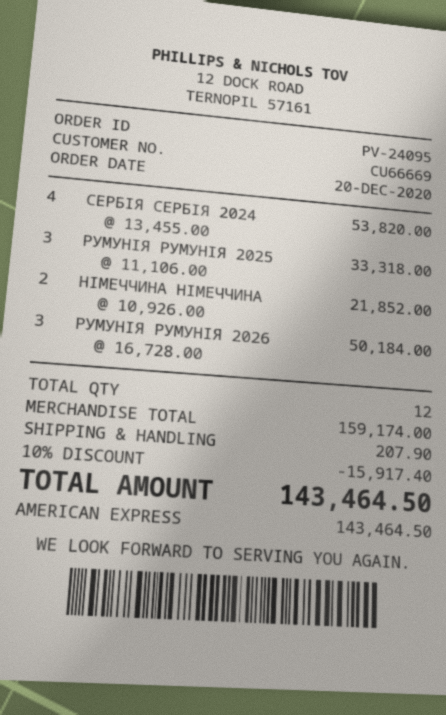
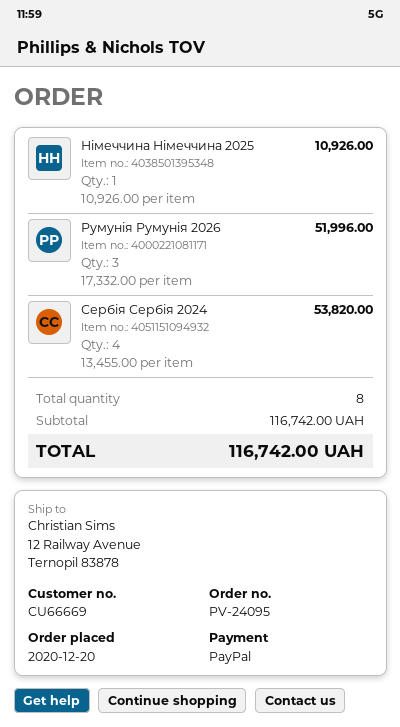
payment method: American Express -> PayPal
РУМУНІЯ РУМУНІЯ 2025: 3 x 11106.00 = 33318.00 -> none
НІМЕЧЧИНА НІМЕЧЧИНА: 2 x 10926.00 = 21852.00 -> 1 x 10926.00 = 10926.00
РУМУНІЯ РУМУНІЯ 2026: 3 x 16728.00 = 50184.00 -> 3 x 17332.00 = 51996.00
total quantity: 12 -> 8
subtotal: 159174.00 -> 116742.00
discount: 10% = 15917.40 -> none
shipping: 207.90 -> none
total: 143464.50 -> 116742.00

